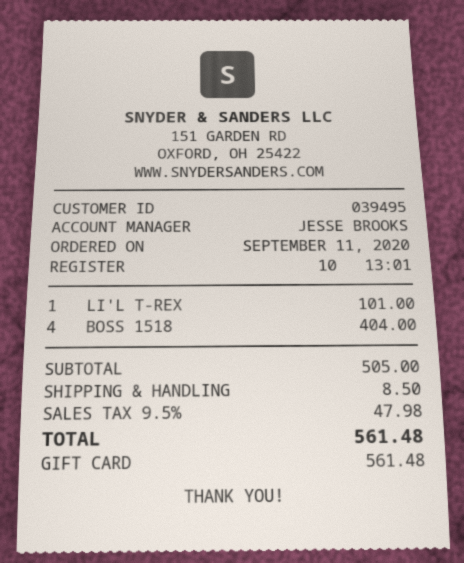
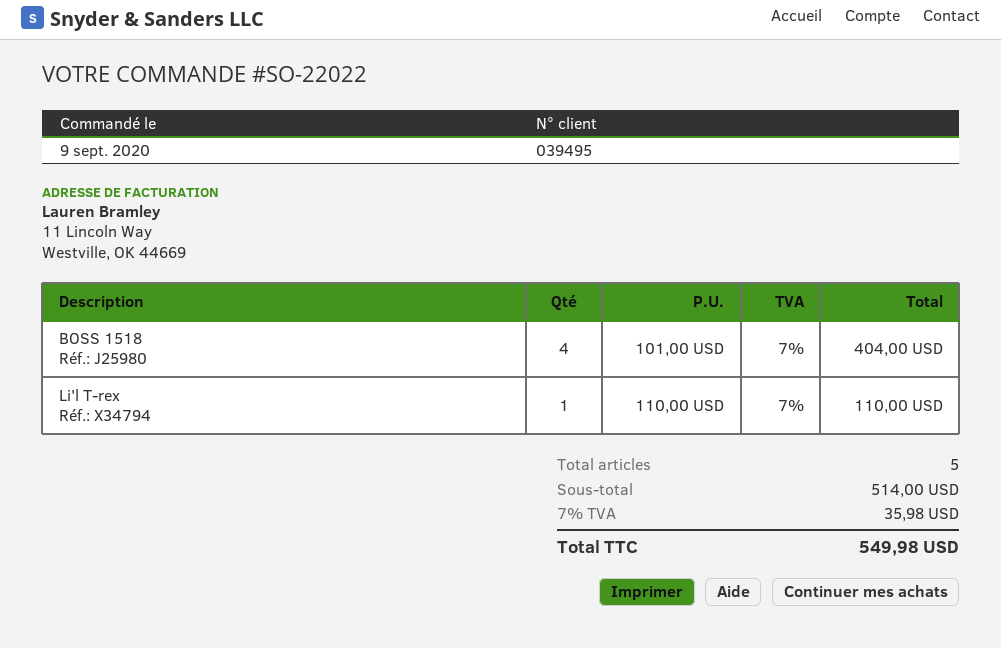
order date: 2020-09-11 -> 2020-09-09
LI'L T-REX: 1 for 101.00 -> 1 for 110.00
subtotal: 505.00 -> 514.00
shipping: 8.50 -> none
tax: 9.5% = 47.98 -> 7% = 35.98
total: 561.48 -> 549.98

